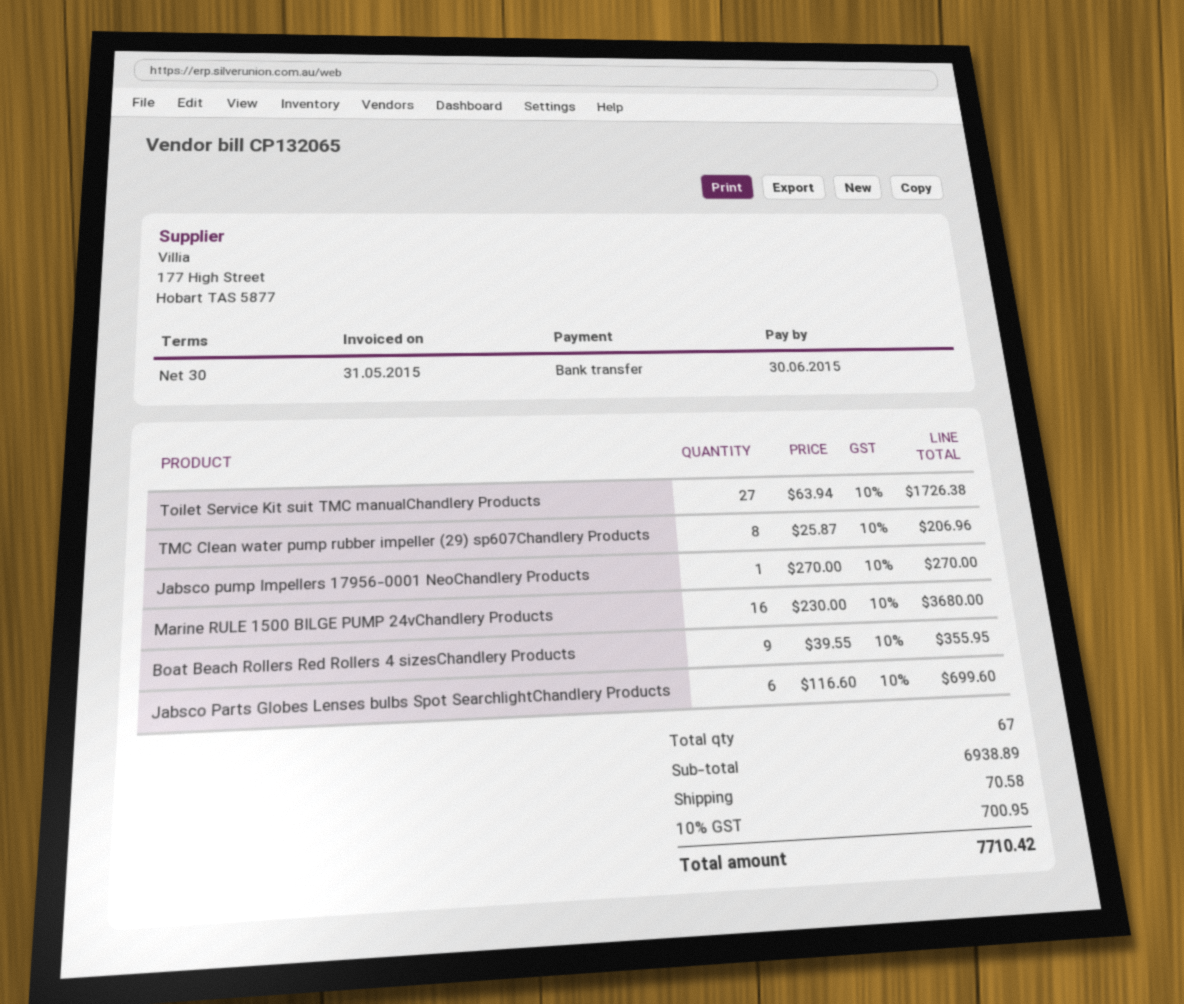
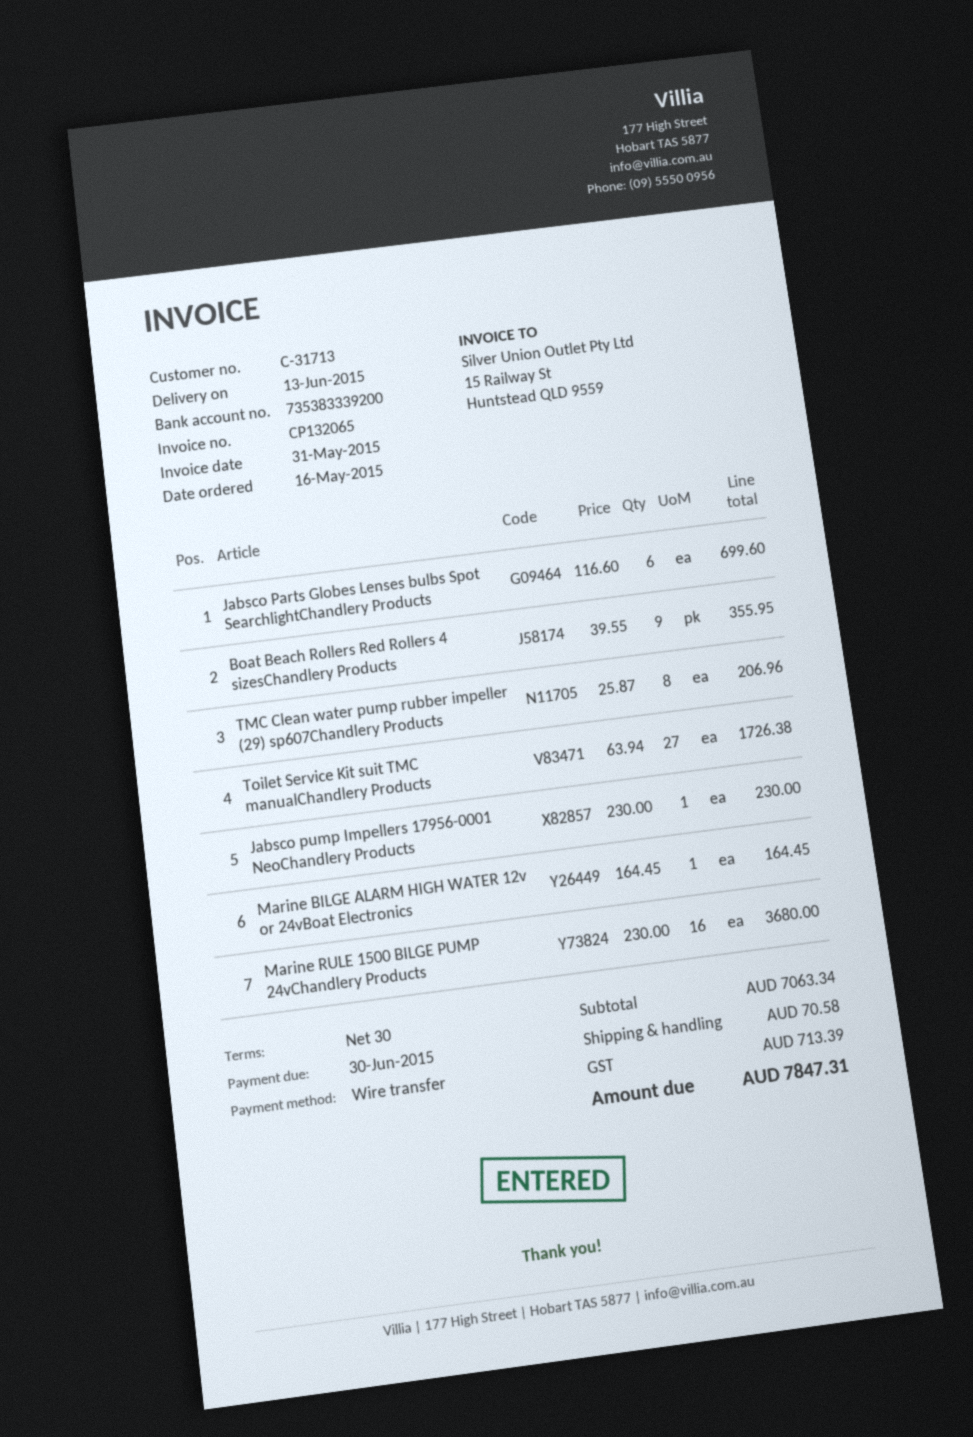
Jabsco pump Impellers 17956-0001 NeoChandlery Products: 1 x 270.00 = 270.00 -> 1 x 230.00 = 230.00
Marine BILGE ALARM HIGH WATER 12v or 24vBoat Electronics: none -> 1 x 164.45 = 164.45
subtotal: 6938.89 -> 7063.34
tax: 700.95 -> 713.39
total: 7710.42 -> 7847.31

